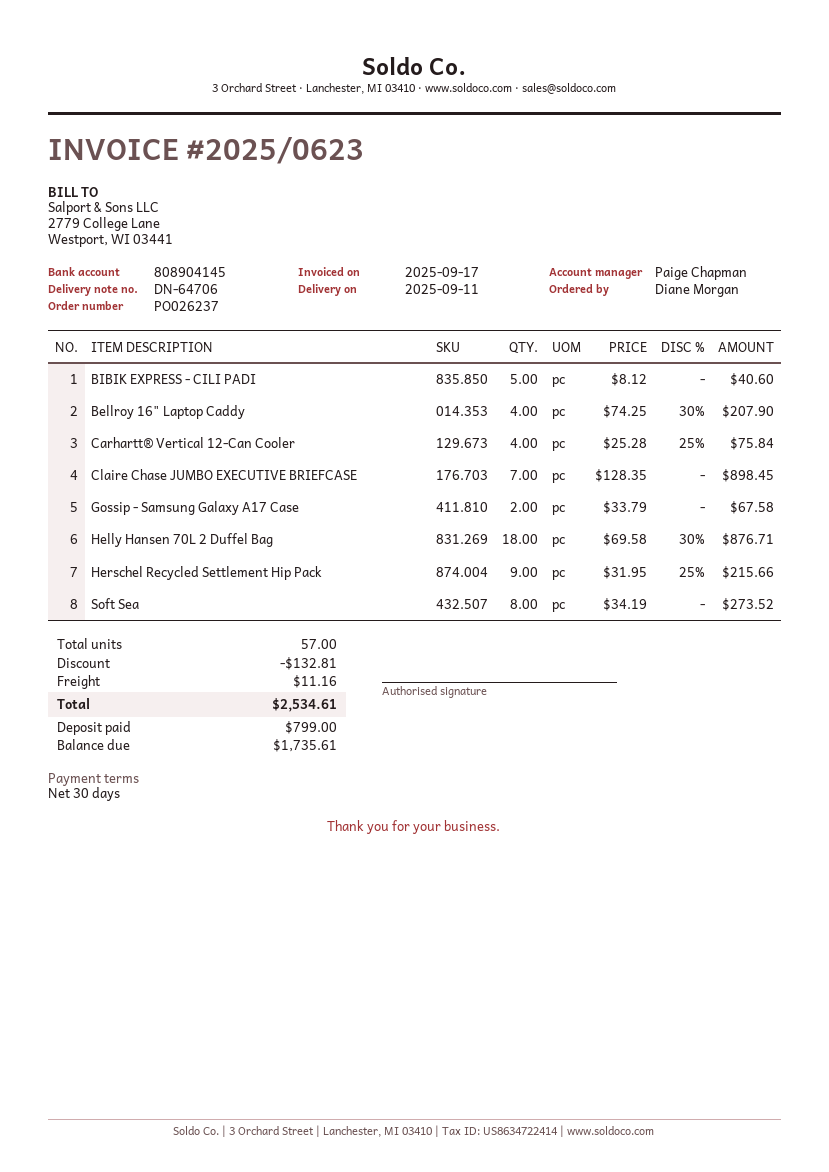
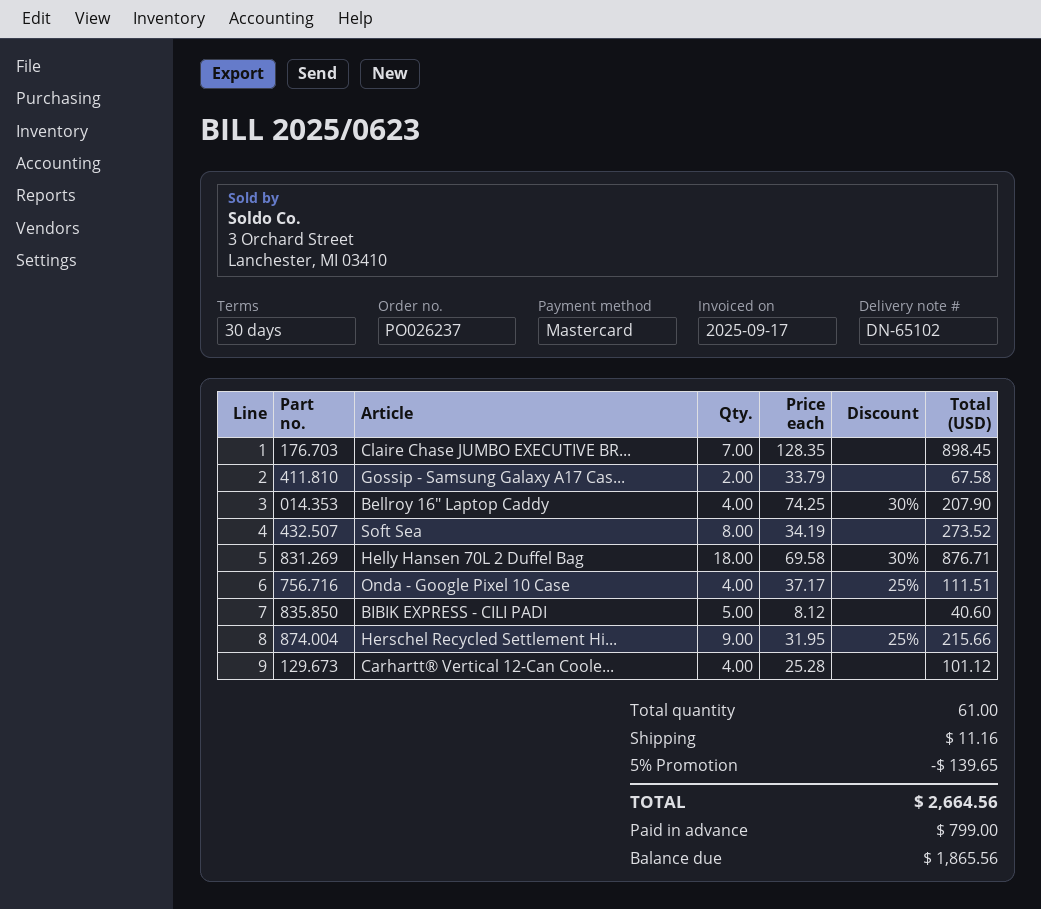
delivery note number: DN-64706 -> DN-65102
Carhartt® Vertical 12-Can Cooler: 4 x 25.28 - 25% = 75.84 -> 4 x 25.28 = 101.12
Onda - Google Pixel 10 Case: none -> 4 x 37.17 - 25% = 111.51
total quantity: 57 -> 61
discount: 132.81 -> 139.65
total: 2534.61 -> 2664.56
balance: 1735.61 -> 1865.56

